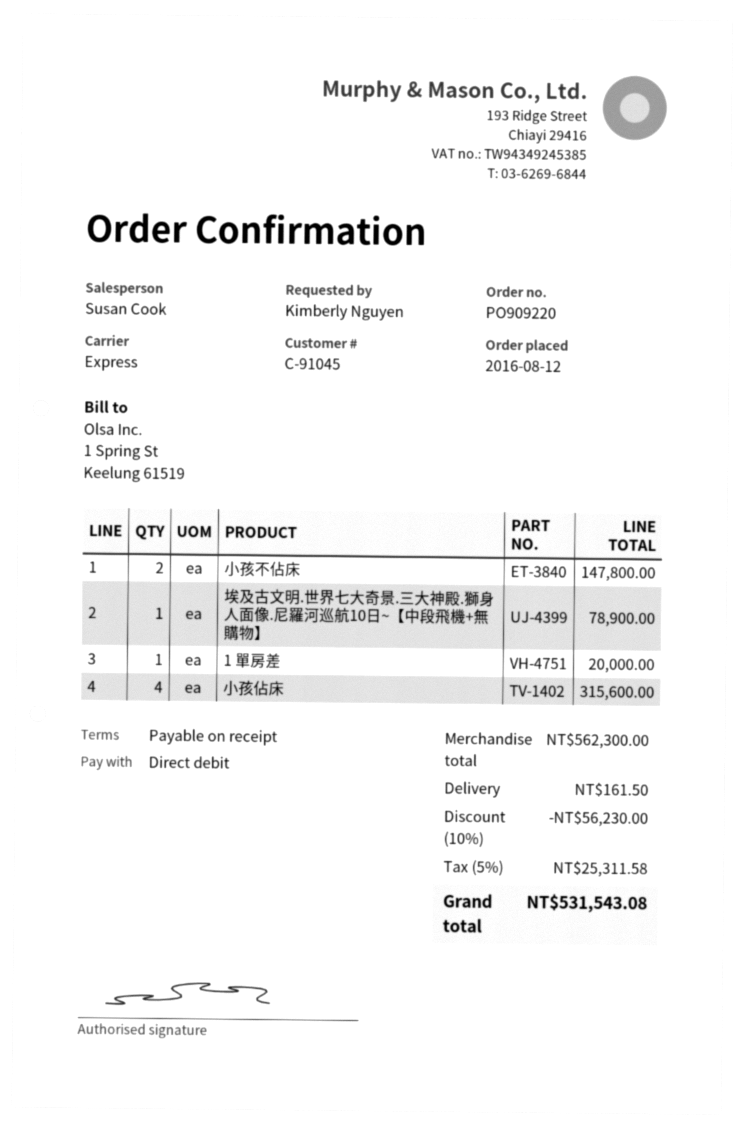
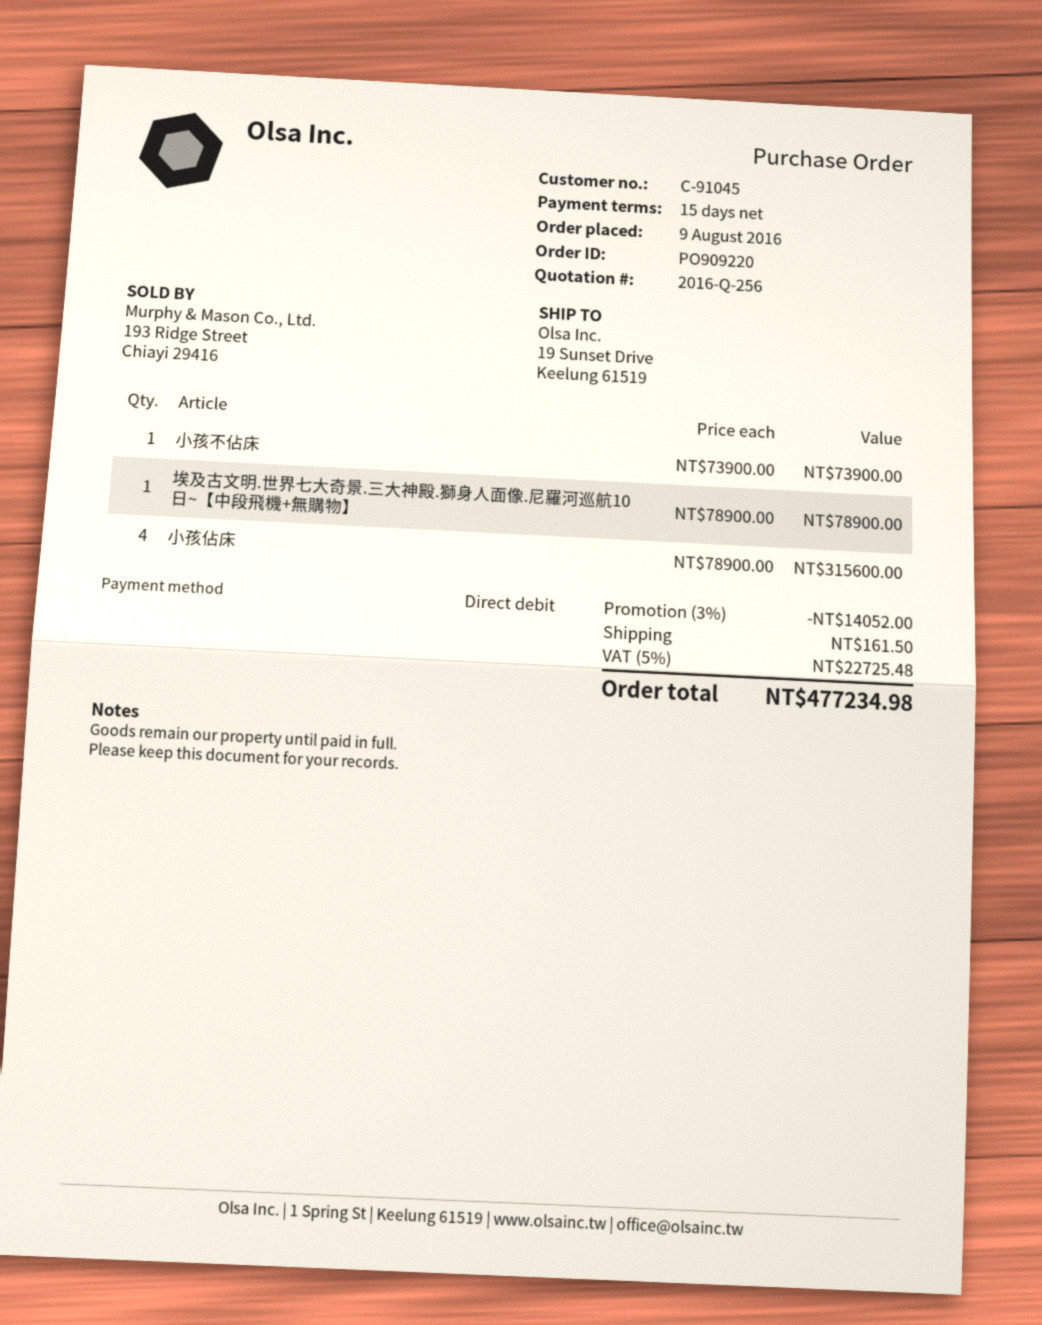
order date: 2016-08-12 -> 2016-08-09
payment terms: on receipt -> 15 days
小孩不佔床: 2 for 147800.00 -> 1 for 73900.00
1 單房差: 1 for 20000.00 -> none
discount: 10% = 56230.00 -> 3% = 14052.00
tax: 5% = 25311.58 -> 5% = 22725.48
total: 531543.08 -> 477234.98

